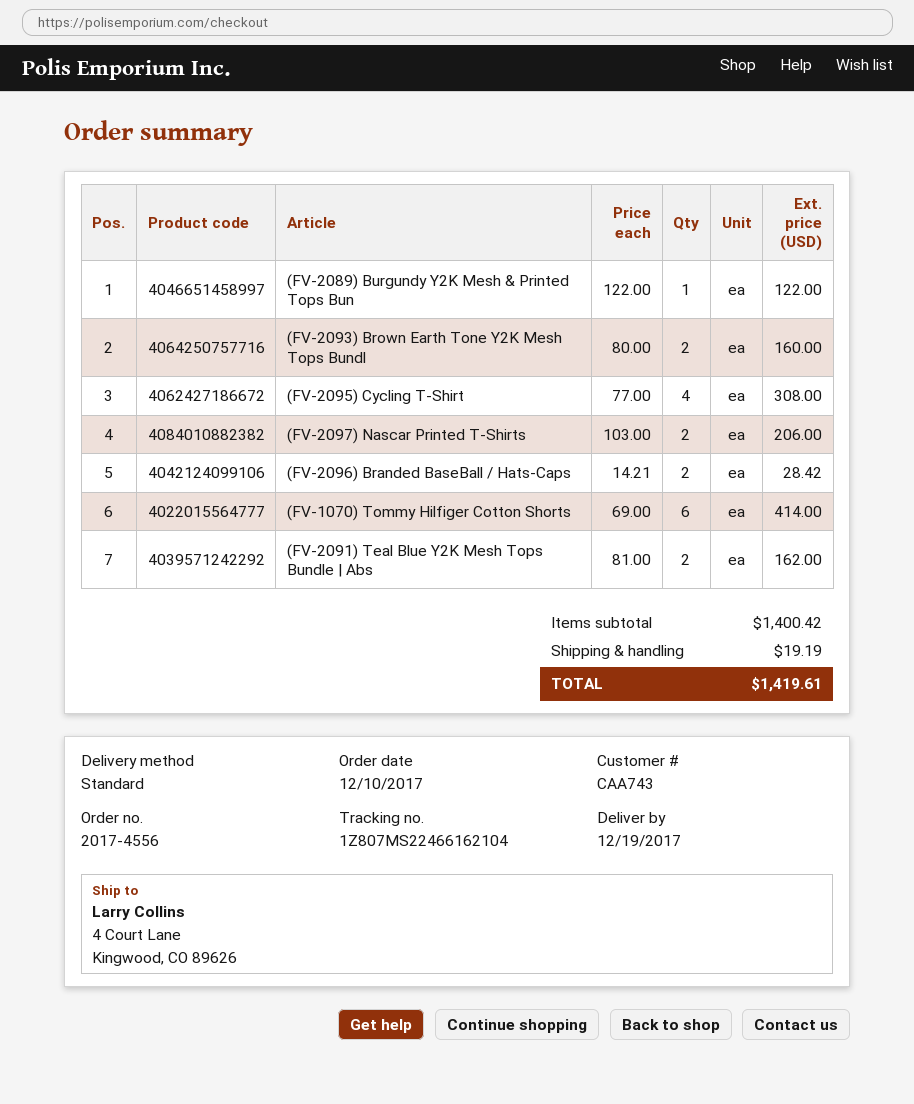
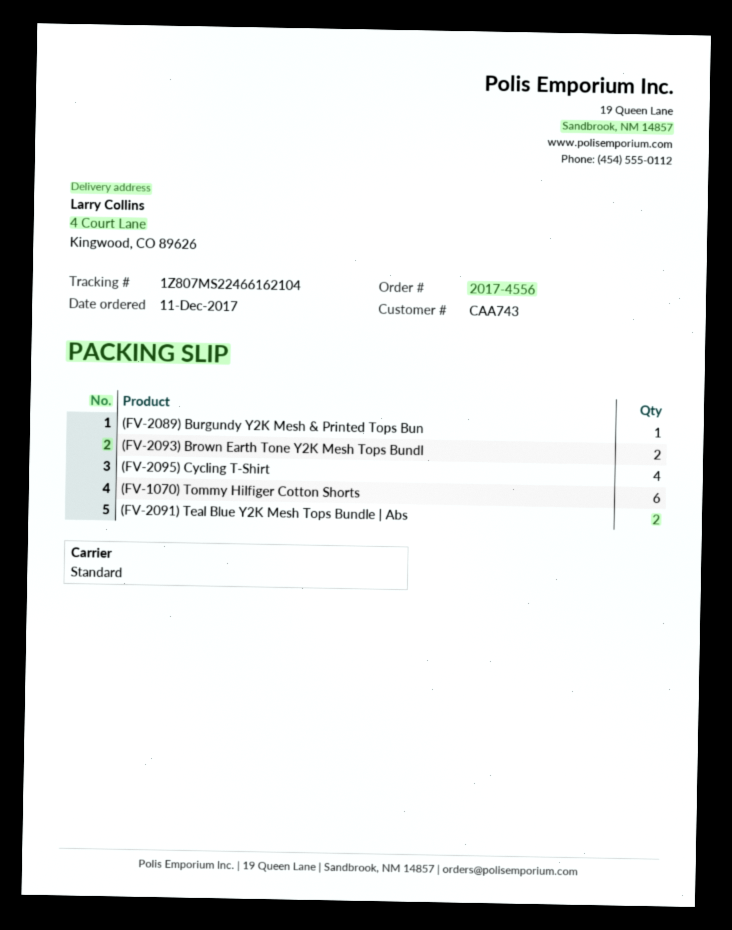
order date: 2017-12-10 -> 2017-12-11
(FV-2097) Nascar Printed T-Shirts: 2 -> none
(FV-2096) Branded BaseBall / Hats-Caps: 2 -> none

